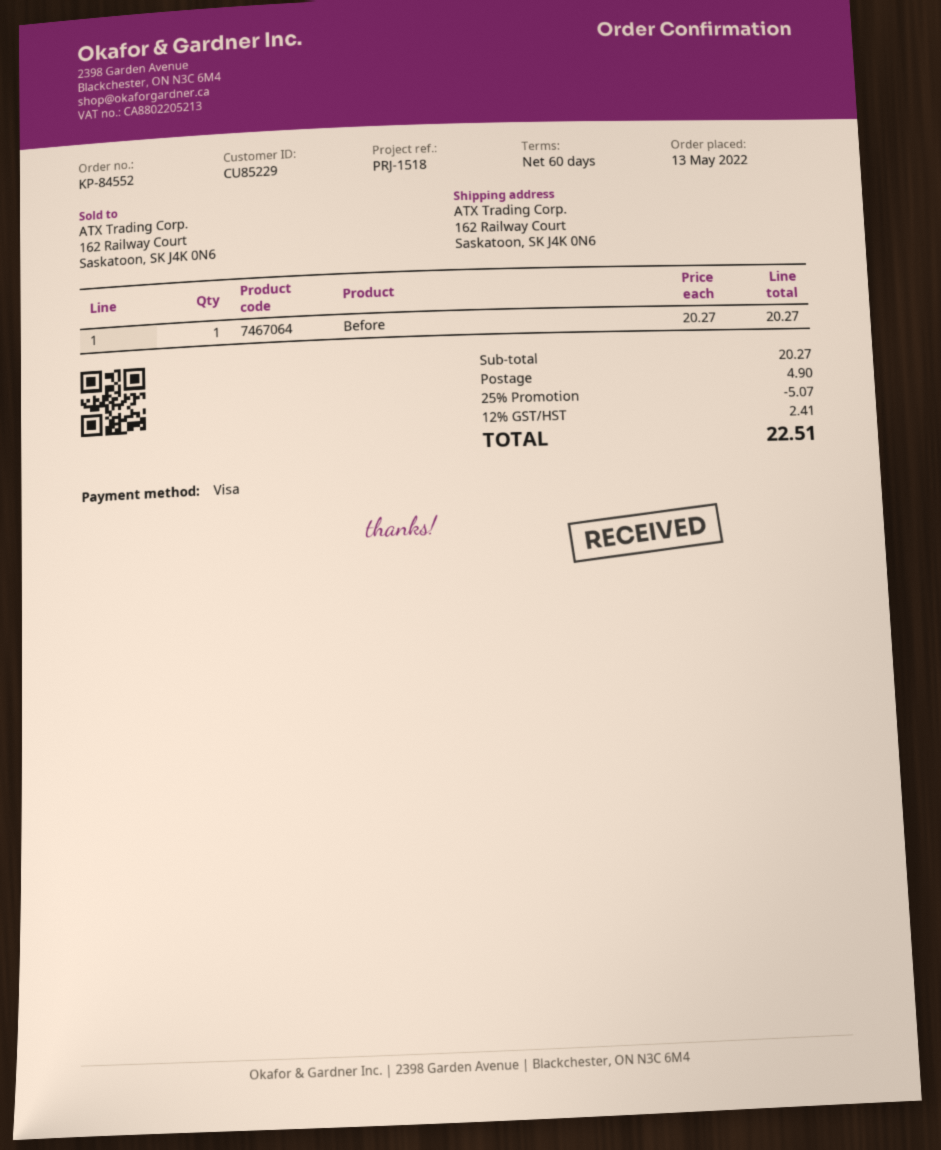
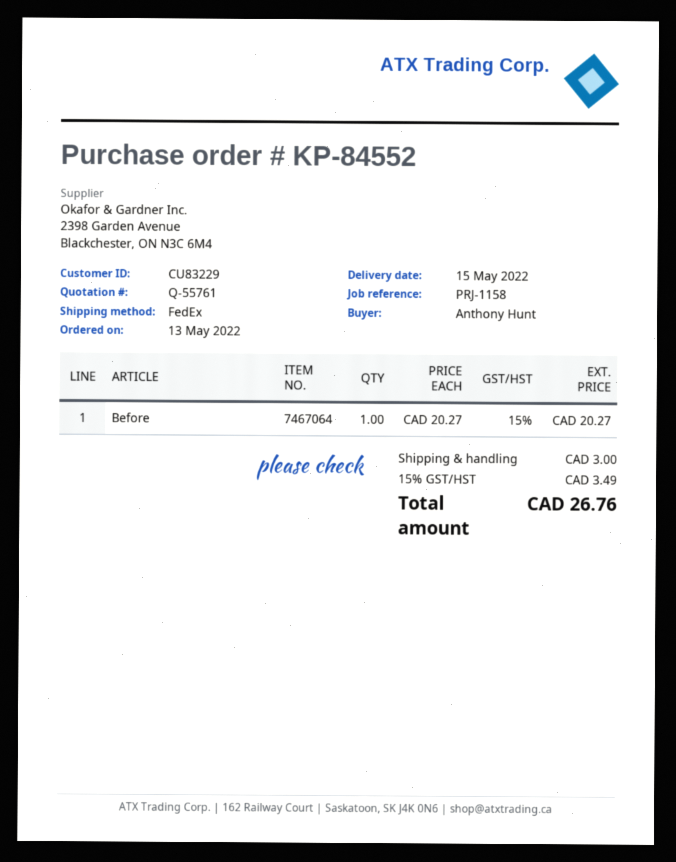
customer number: CU85229 -> CU83229
reference: PRJ-1518 -> PRJ-1158
discount: 25% = 5.07 -> none
shipping: 4.90 -> 3.00
tax: 12% = 2.41 -> 15% = 3.49
total: 22.51 -> 26.76

